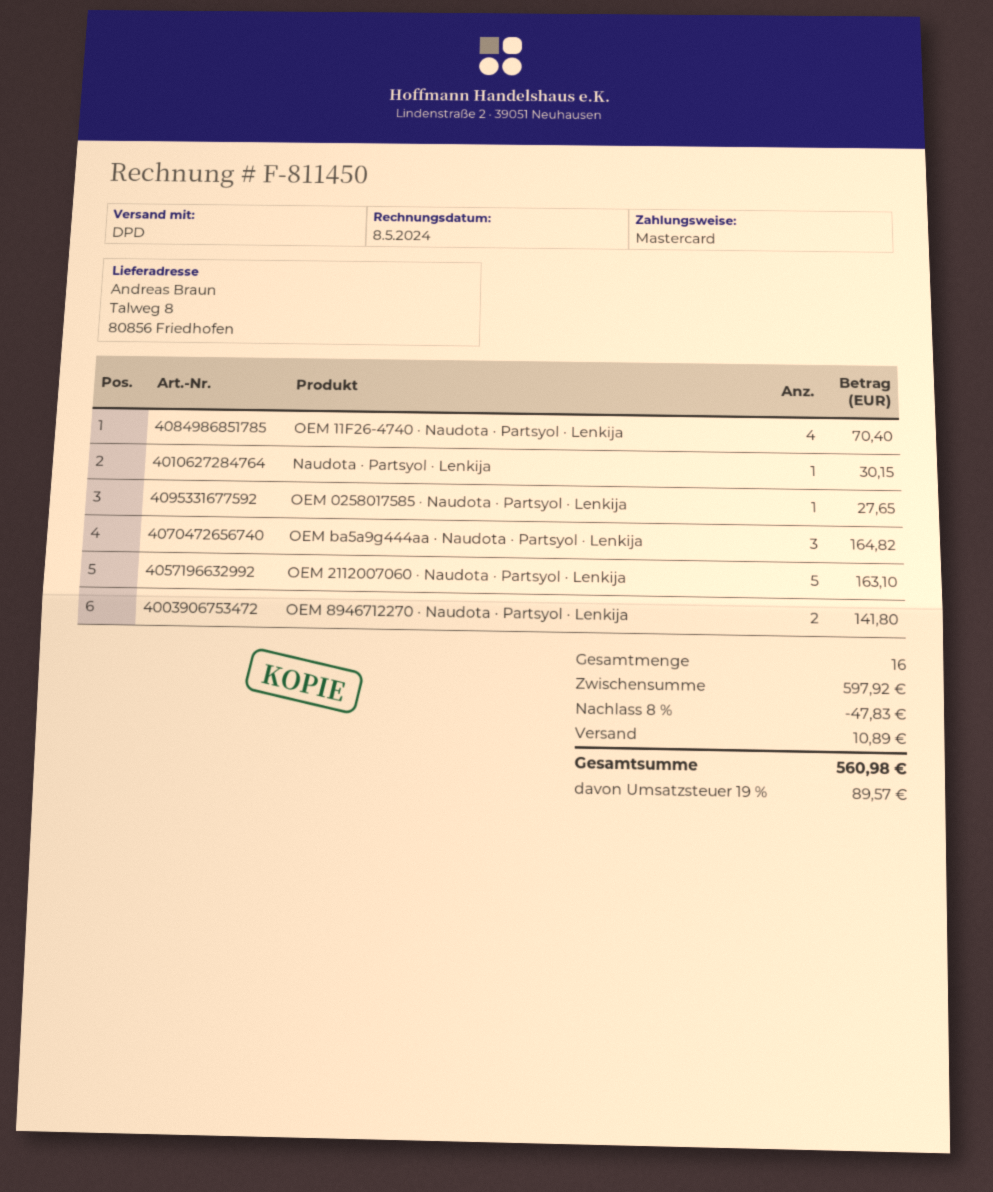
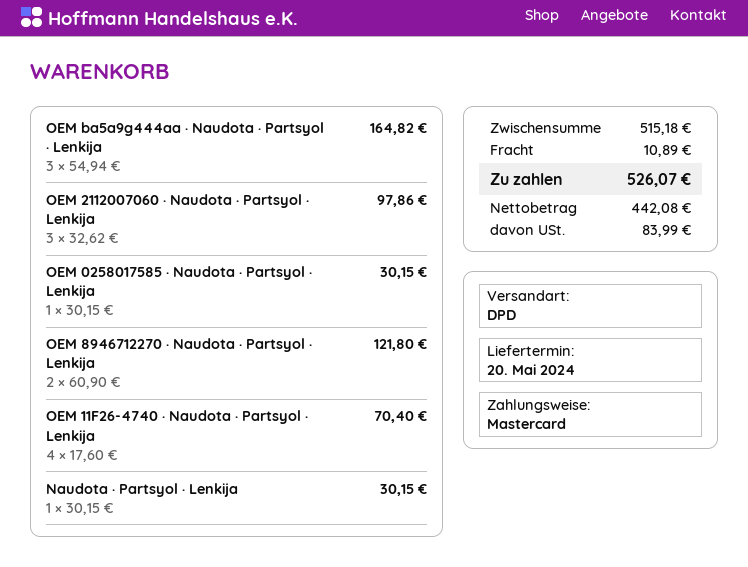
OEM 0258017585 · Naudota · Partsyol · Lenkija: 1 for 27.65 -> 1 for 30.15
OEM 2112007060 · Naudota · Partsyol · Lenkija: 5 for 163.10 -> 3 for 97.86
OEM 8946712270 · Naudota · Partsyol · Lenkija: 2 for 141.80 -> 2 for 121.80
subtotal: 597.92 -> 515.18
discount: 8% = 47.83 -> none
tax: 89.57 -> 83.99
total: 560.98 -> 526.07

